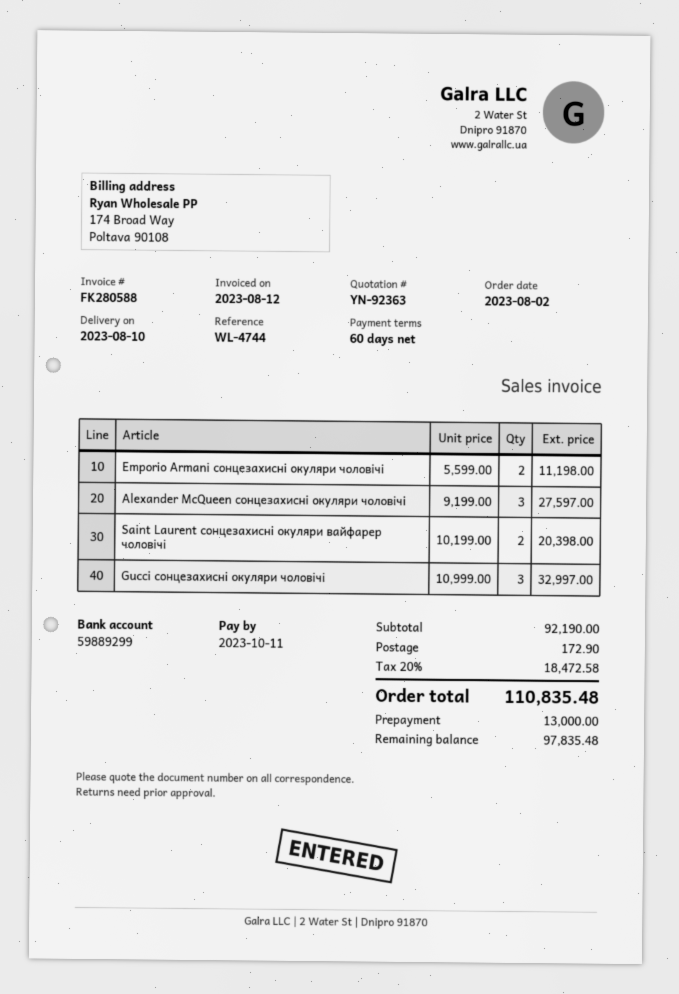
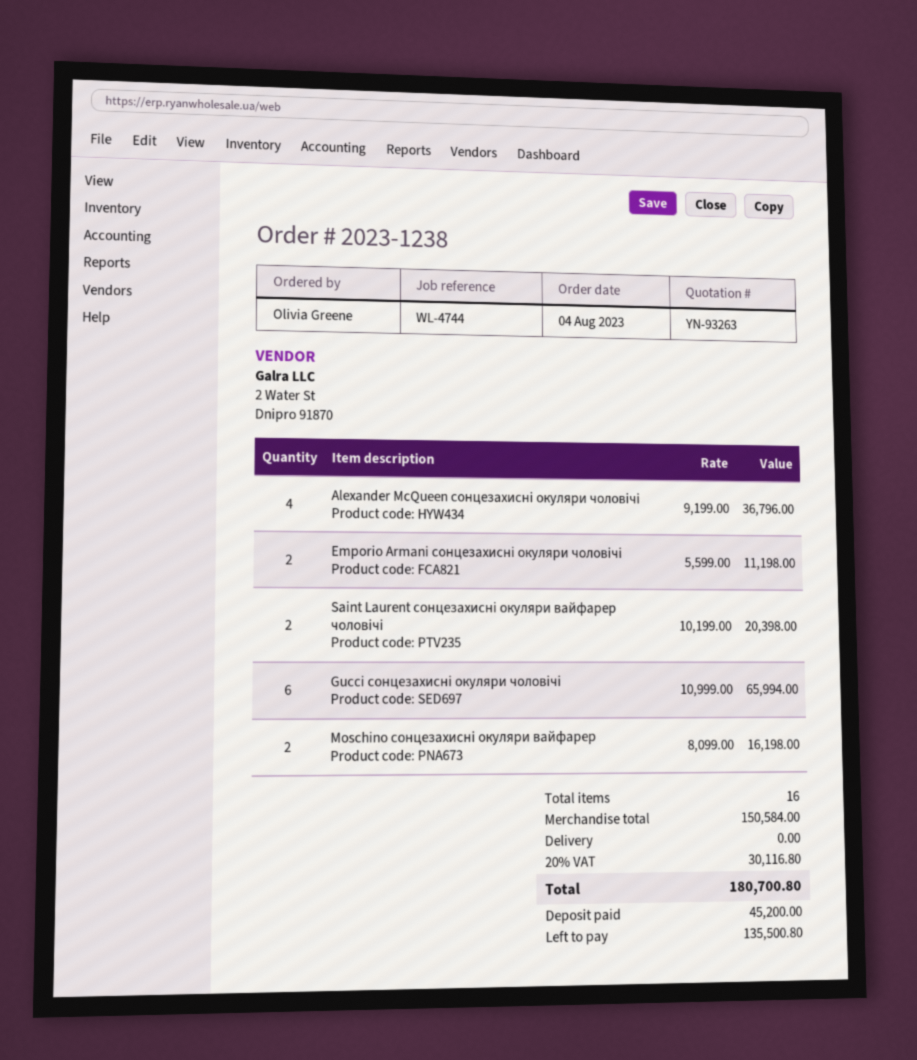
quote number: YN-92363 -> YN-93263
order date: 2023-08-02 -> 2023-08-04
Alexander McQueen сонцезахисні окуляри чоловічі: 3 x 9199.00 = 27597.00 -> 4 x 9199.00 = 36796.00
Gucci сонцезахисні окуляри чоловічі: 3 x 10999.00 = 32997.00 -> 6 x 10999.00 = 65994.00
Moschino сонцезахисні окуляри вайфарер: none -> 2 x 8099.00 = 16198.00
subtotal: 92190.00 -> 150584.00
shipping: 172.90 -> 0.00
tax: 20% = 18472.58 -> 20% = 30116.80
total: 110835.48 -> 180700.80
deposit: 13000.00 -> 45200.00
balance: 97835.48 -> 135500.80

